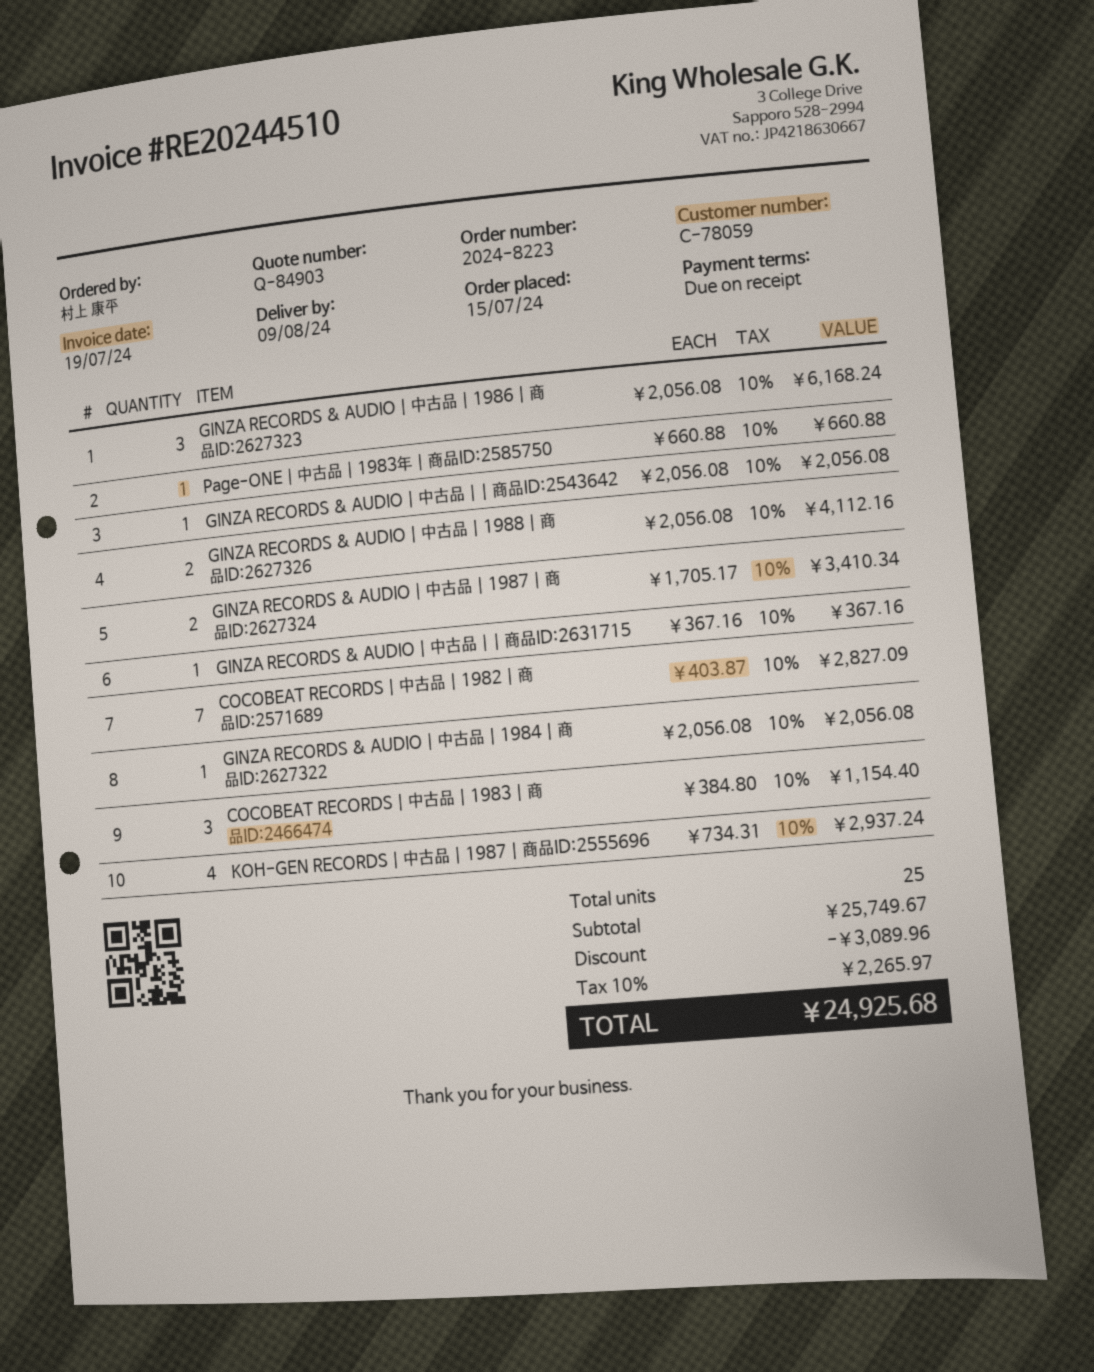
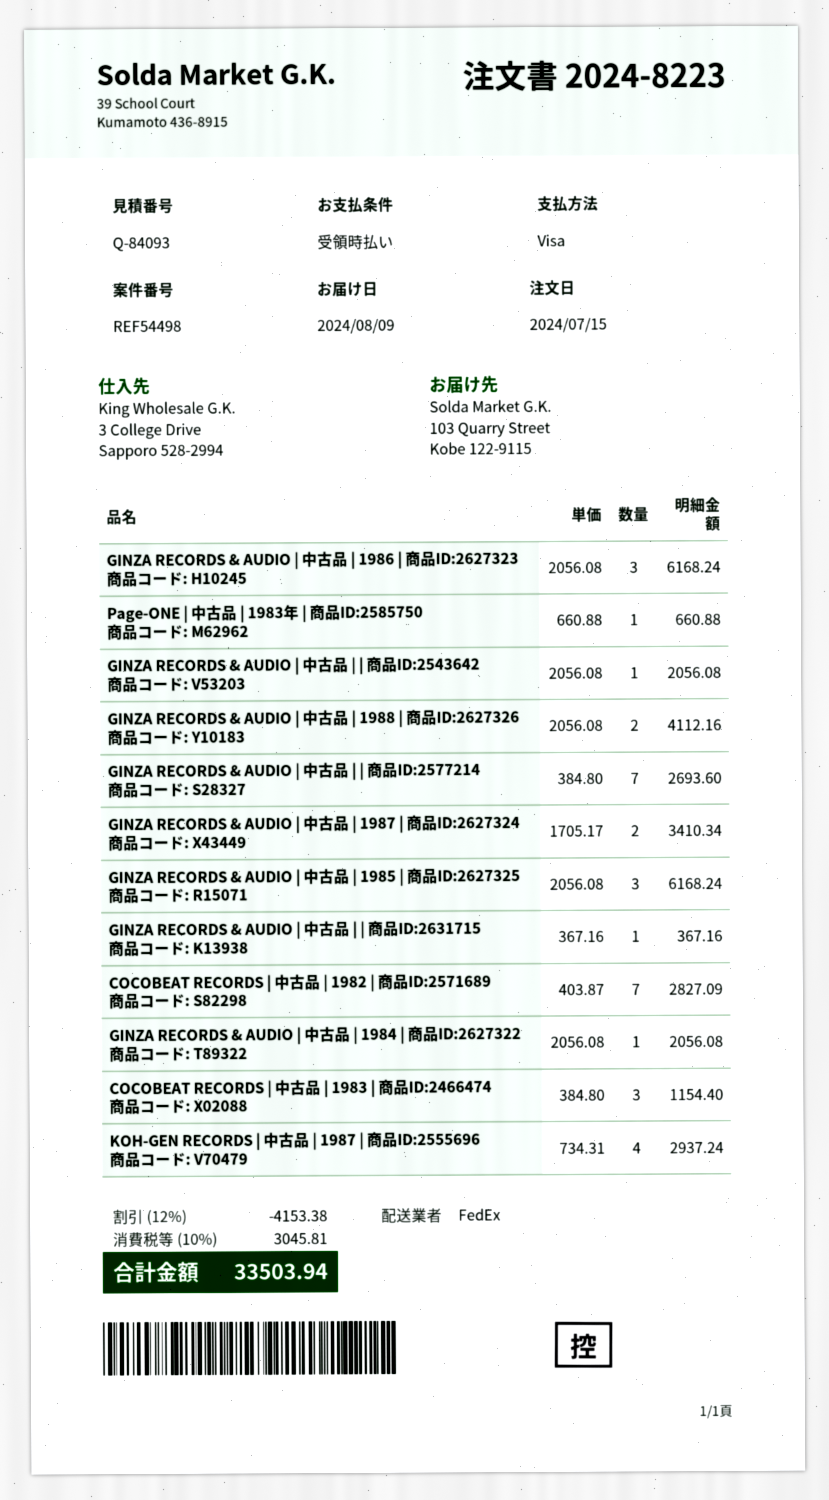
quote number: Q-84903 -> Q-84093
GINZA RECORDS & AUDIO | 中古品 | | 商品ID:2577214: none -> 7 x 384.80 = 2693.60
GINZA RECORDS & AUDIO | 中古品 | 1985 | 商品ID:2627325: none -> 3 x 2056.08 = 6168.24
discount: 3089.96 -> 4153.38
tax: 10% = 2265.97 -> 10% = 3045.81
total: 24925.68 -> 33503.94

